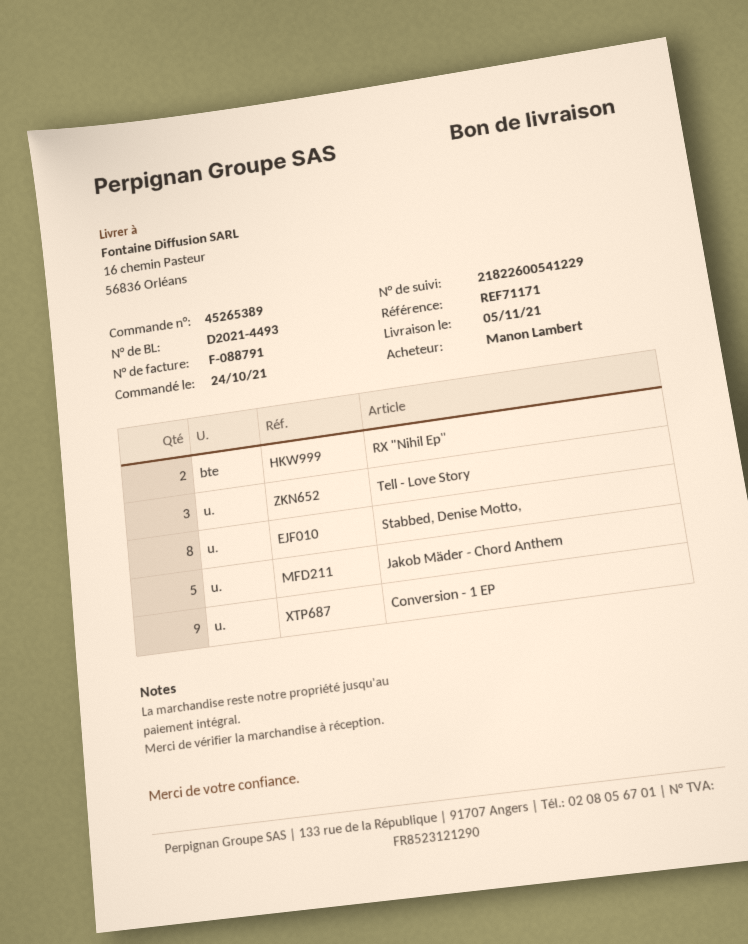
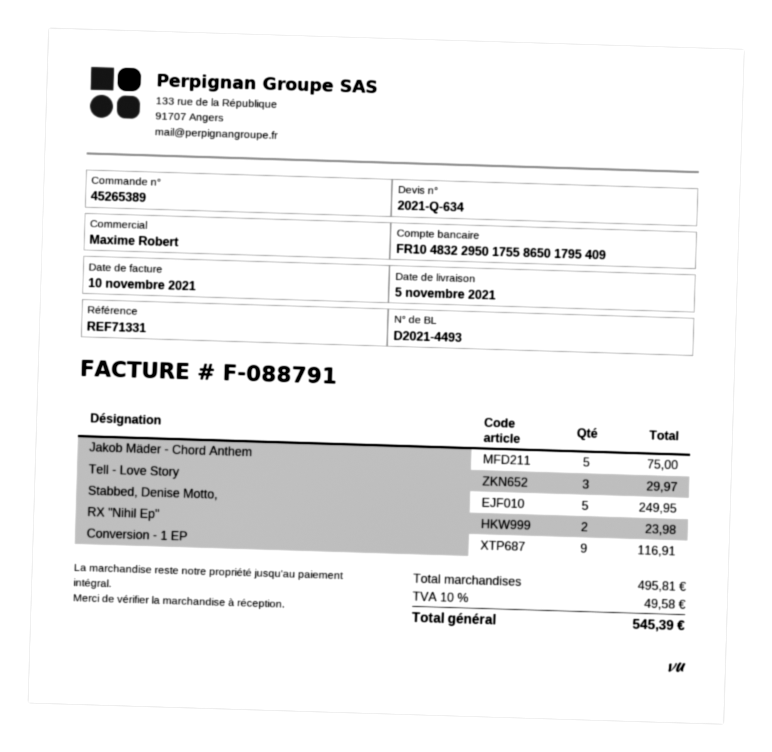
reference: REF71171 -> REF71331
Stabbed, Denise Motto,: 8 -> 5

